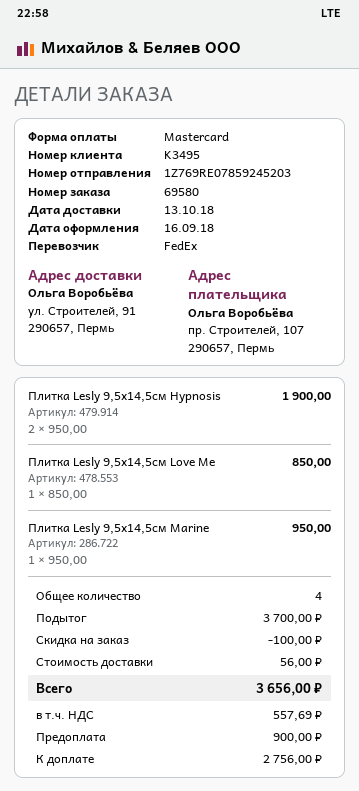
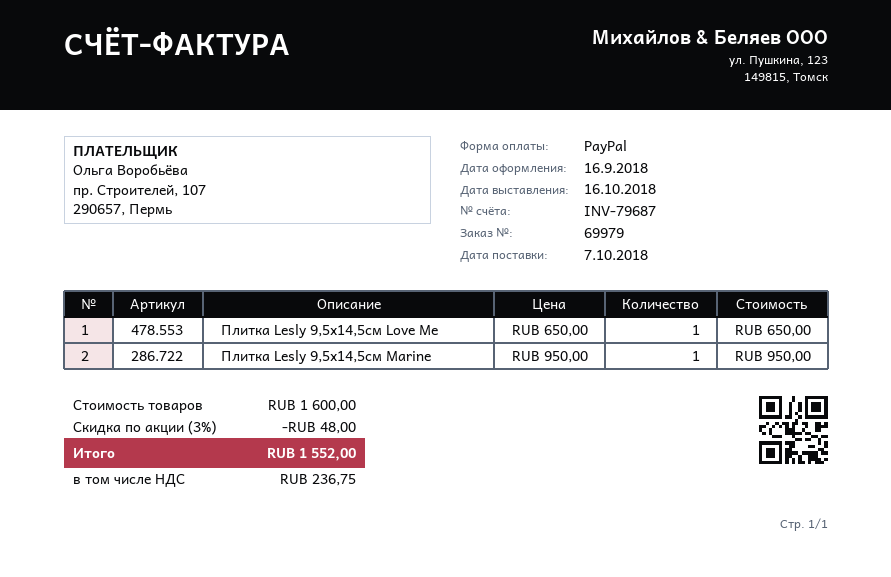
order number: 69580 -> 69979
delivery date: 2018-10-13 -> 2018-10-07
payment method: Mastercard -> PayPal
Плитка Lesly 9,5x14,5см Hypnosis: 2 x 950.00 = 1900.00 -> none
Плитка Lesly 9,5x14,5см Love Me: 1 x 850.00 = 850.00 -> 1 x 650.00 = 650.00
subtotal: 3700.00 -> 1600.00
discount: 100.00 -> 48.00
shipping: 56.00 -> none
tax: 557.69 -> 236.75
total: 3656.00 -> 1552.00

